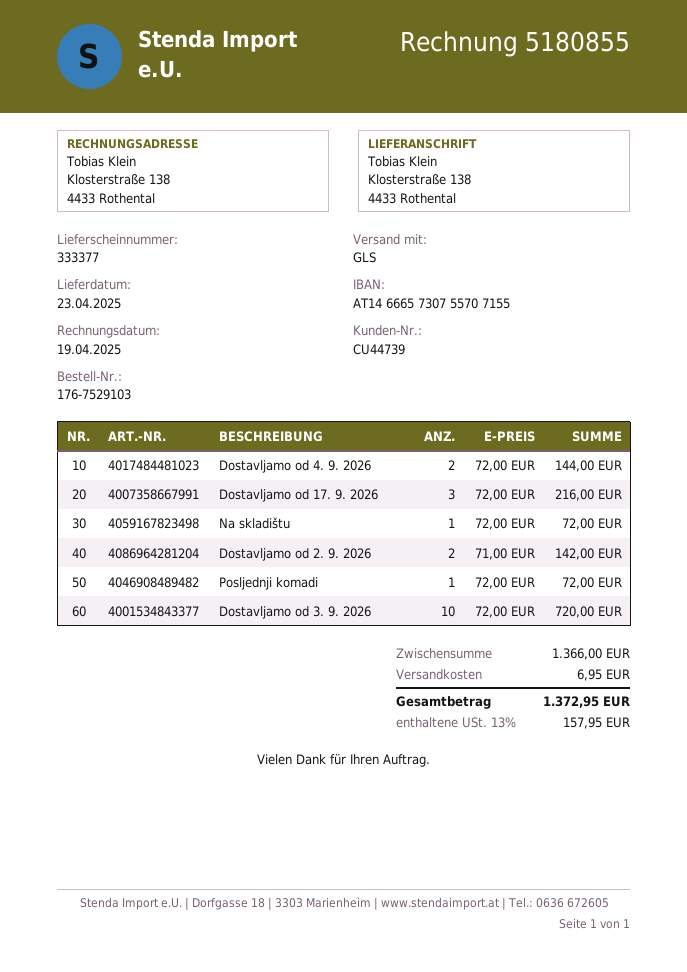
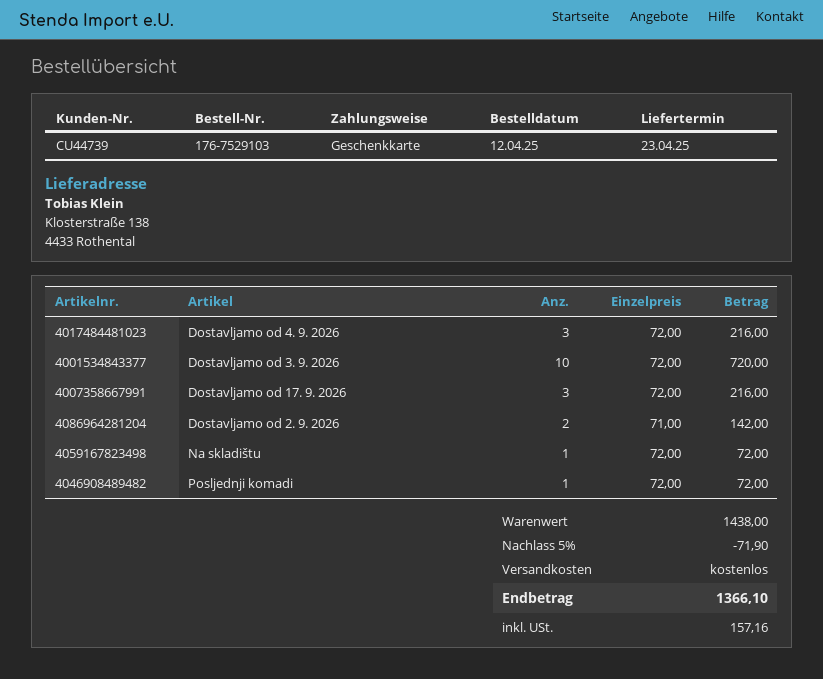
Dostavljamo od 4. 9. 2026: 2 x 72.00 = 144.00 -> 3 x 72.00 = 216.00
subtotal: 1366.00 -> 1438.00
discount: none -> 5% = 71.90
shipping: 6.95 -> 0.00
tax: 157.95 -> 157.16
total: 1372.95 -> 1366.10

